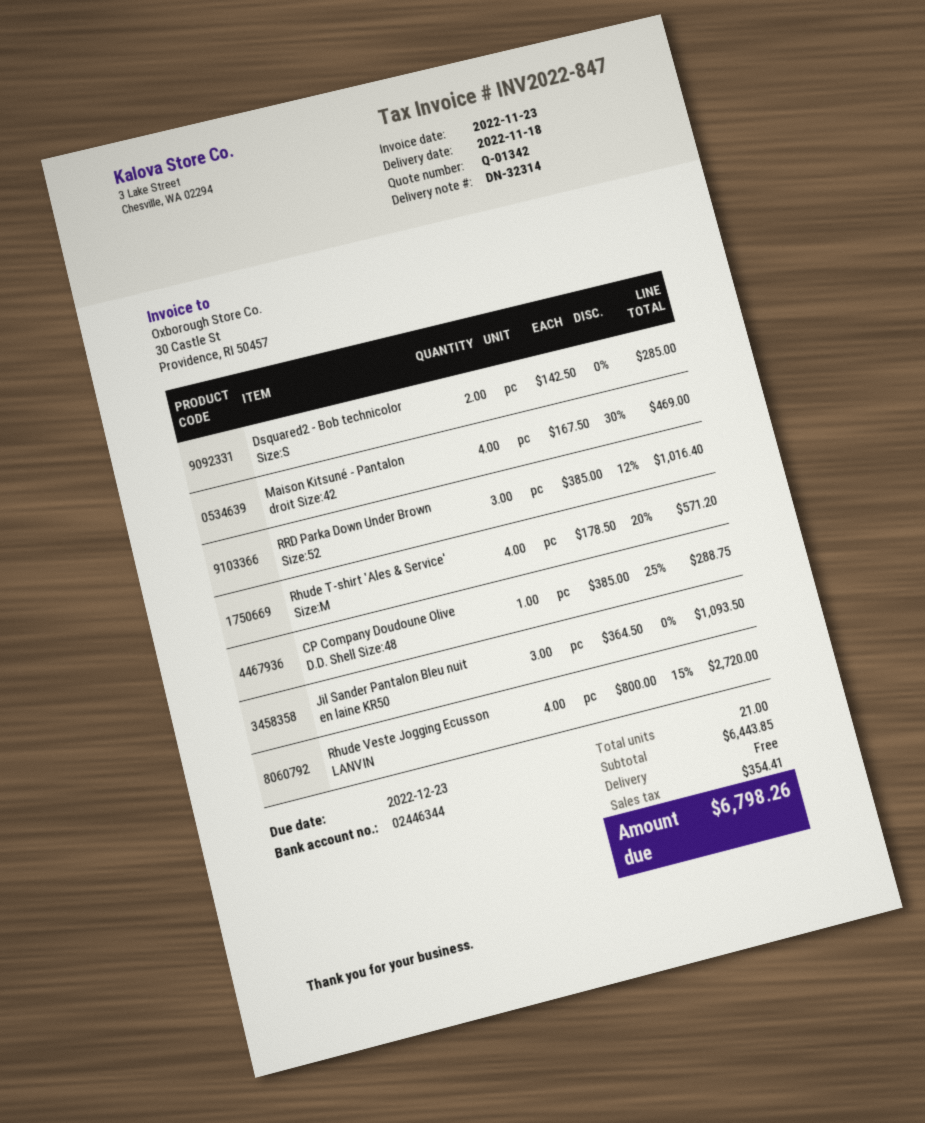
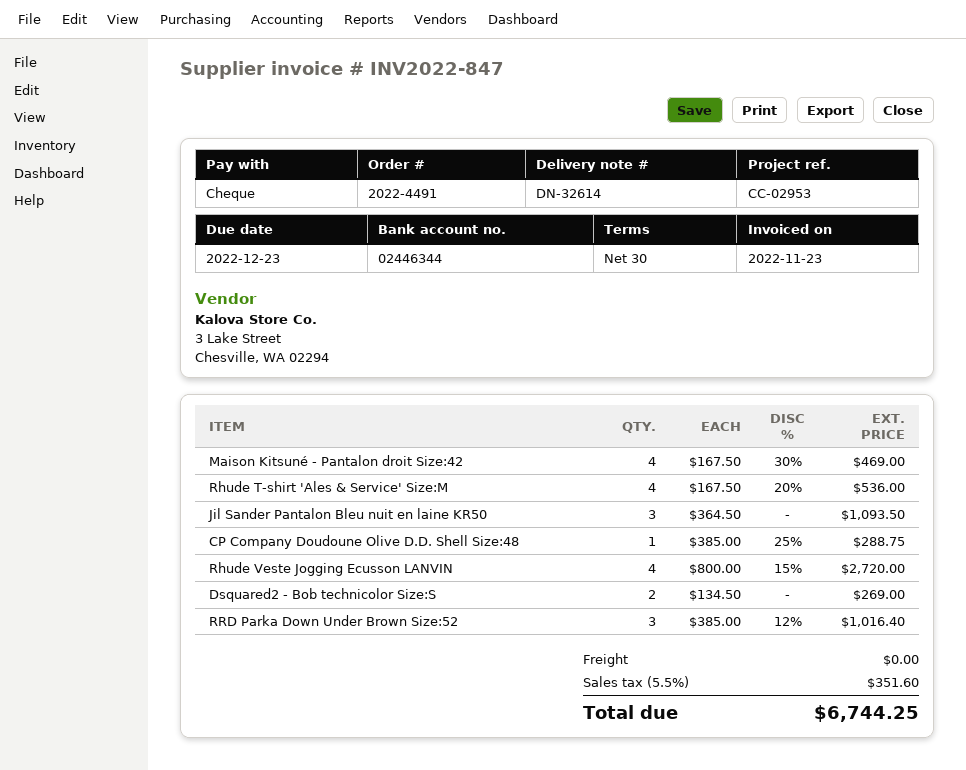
delivery note number: DN-32314 -> DN-32614
Dsquared2 - Bob technicolor Size:S: 2 x 142.50 = 285.00 -> 2 x 134.50 = 269.00
Rhude T-shirt 'Ales & Service' Size:M: 4 x 178.50 - 20% = 571.20 -> 4 x 167.50 - 20% = 536.00
tax: 354.41 -> 351.60
total: 6798.26 -> 6744.25

